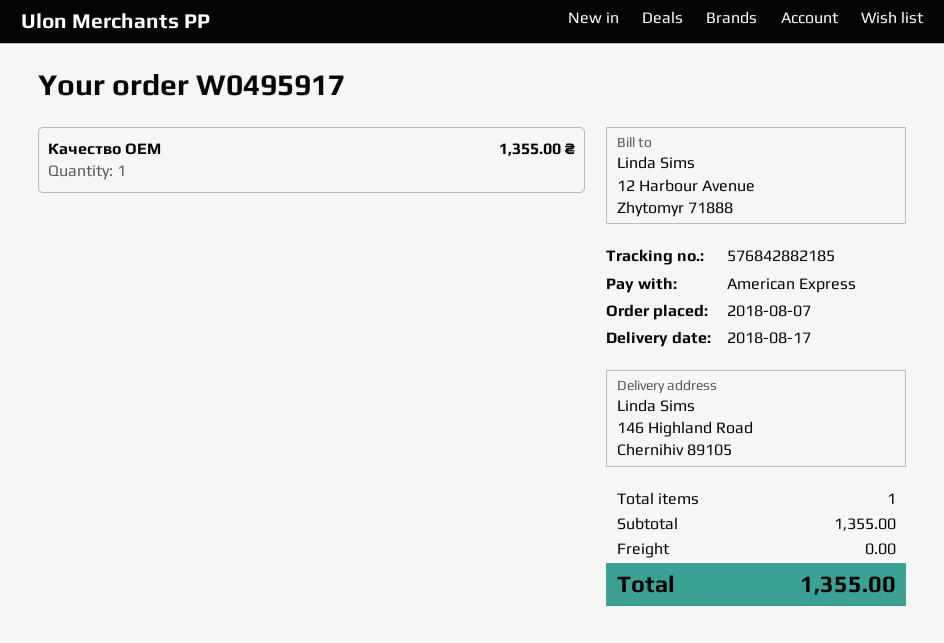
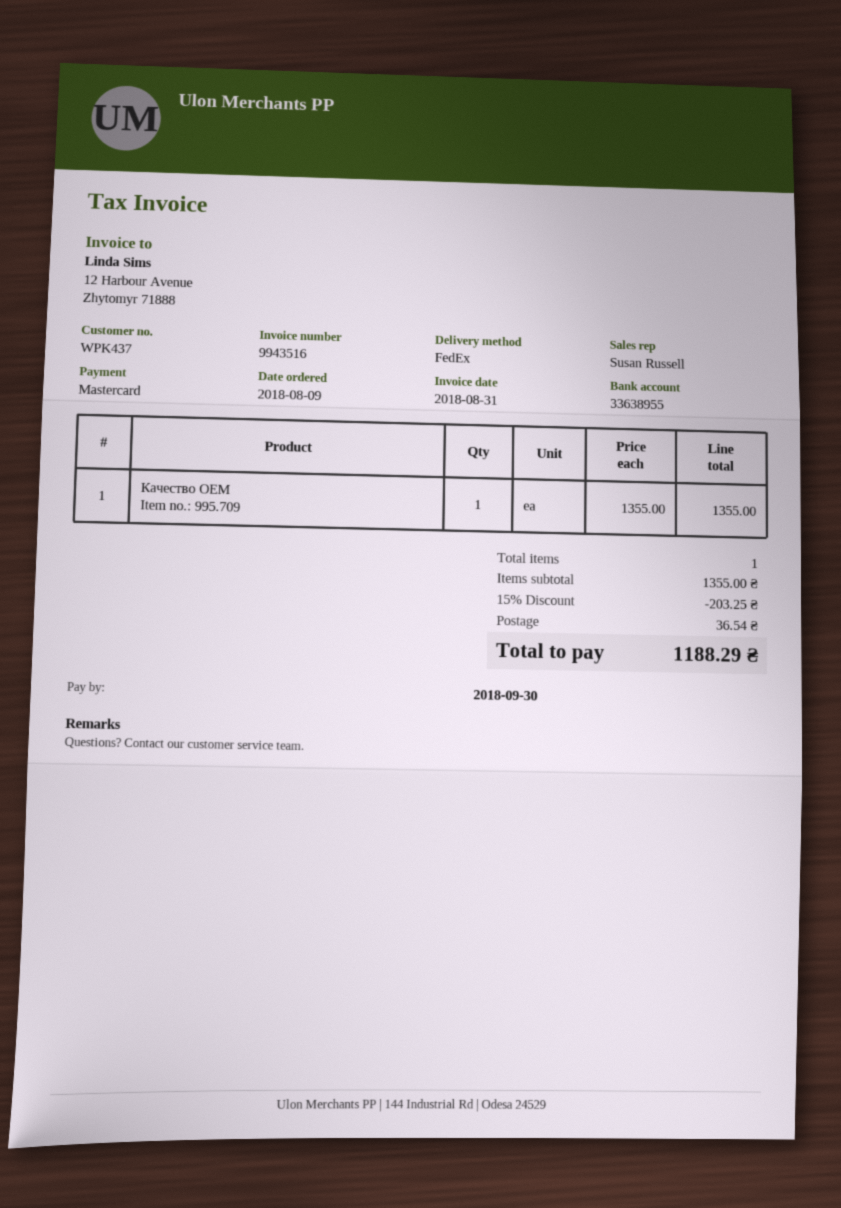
order date: 2018-08-07 -> 2018-08-09
payment method: American Express -> Mastercard
discount: none -> 15% = 203.25
shipping: 0.00 -> 36.54
total: 1355.00 -> 1188.29

